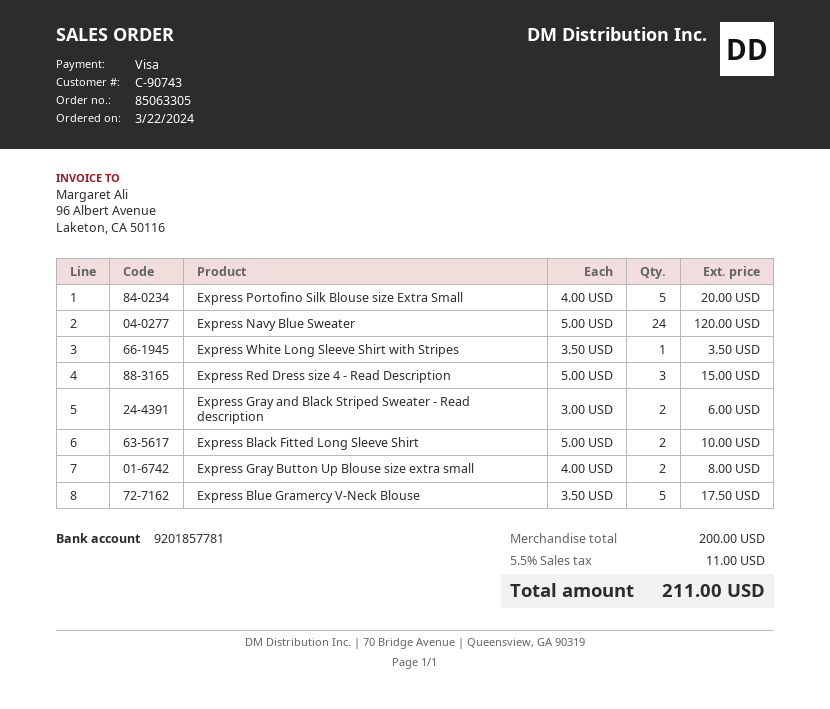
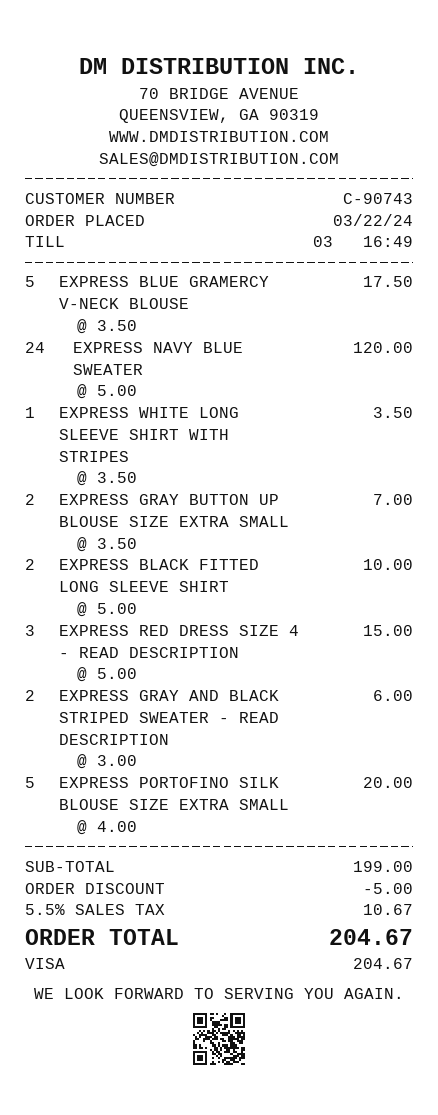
Express Gray Button Up Blouse size extra small: 2 x 4.00 = 8.00 -> 2 x 3.50 = 7.00
subtotal: 200.00 -> 199.00
discount: none -> 5.00
tax: 5.5% = 11.00 -> 5.5% = 10.67
total: 211.00 -> 204.67

